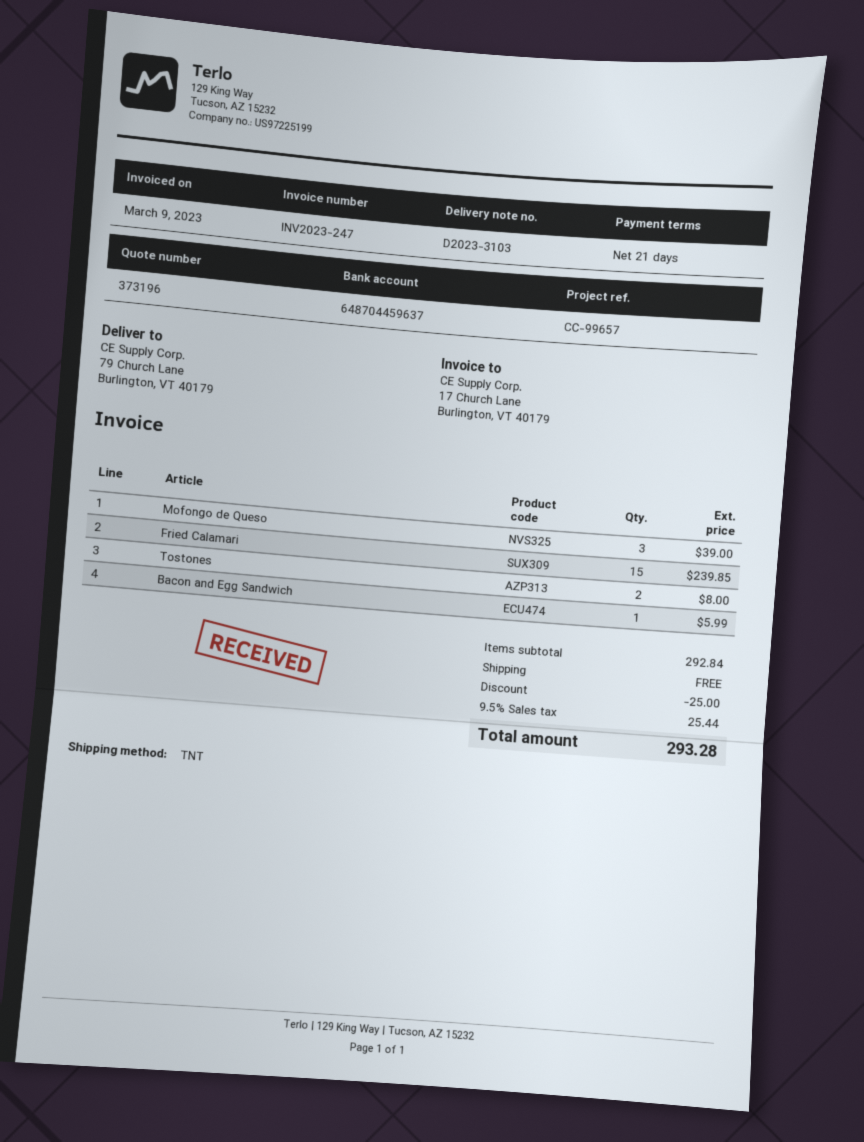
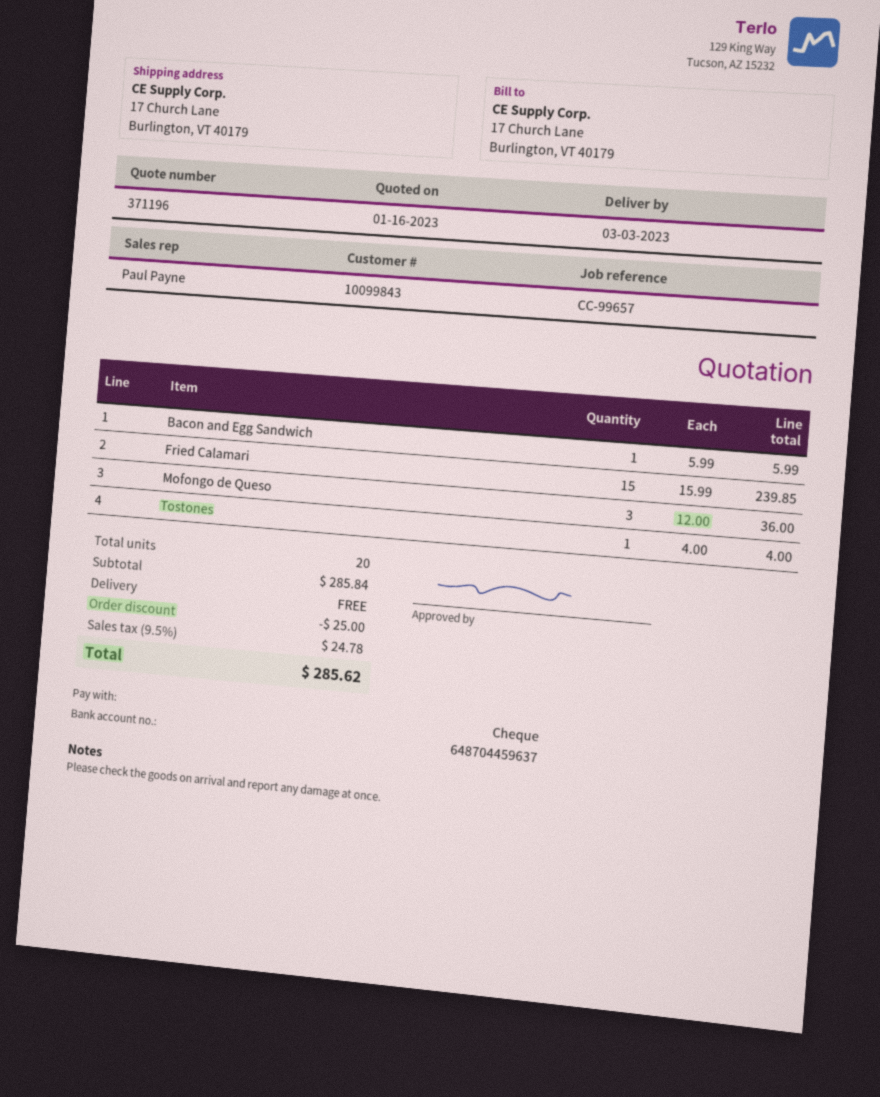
quote number: 373196 -> 371196
ship to: 79 Church Lane, Burlington, VT 40179 -> 17 Church Lane, Burlington, VT 40179
Mofongo de Queso: 3 for 39.00 -> 3 for 36.00
Tostones: 2 for 8.00 -> 1 for 4.00
subtotal: 292.84 -> 285.84
tax: 9.5% = 25.44 -> 9.5% = 24.78
total: 293.28 -> 285.62

